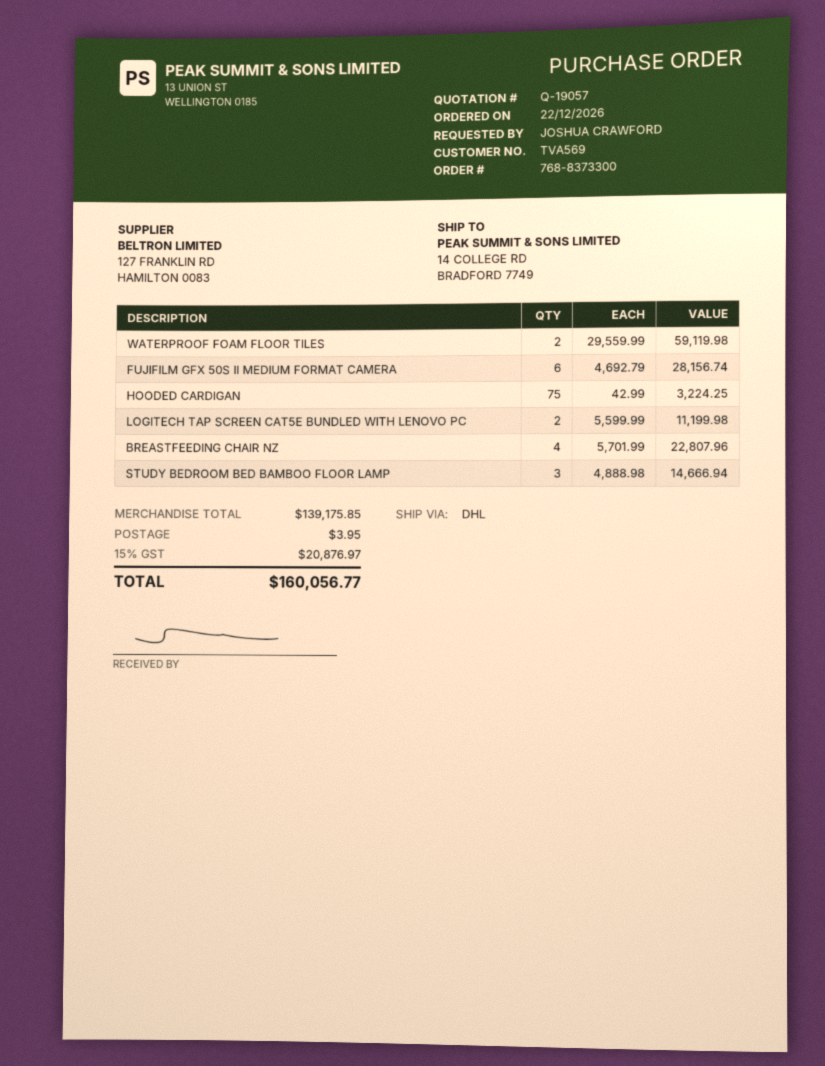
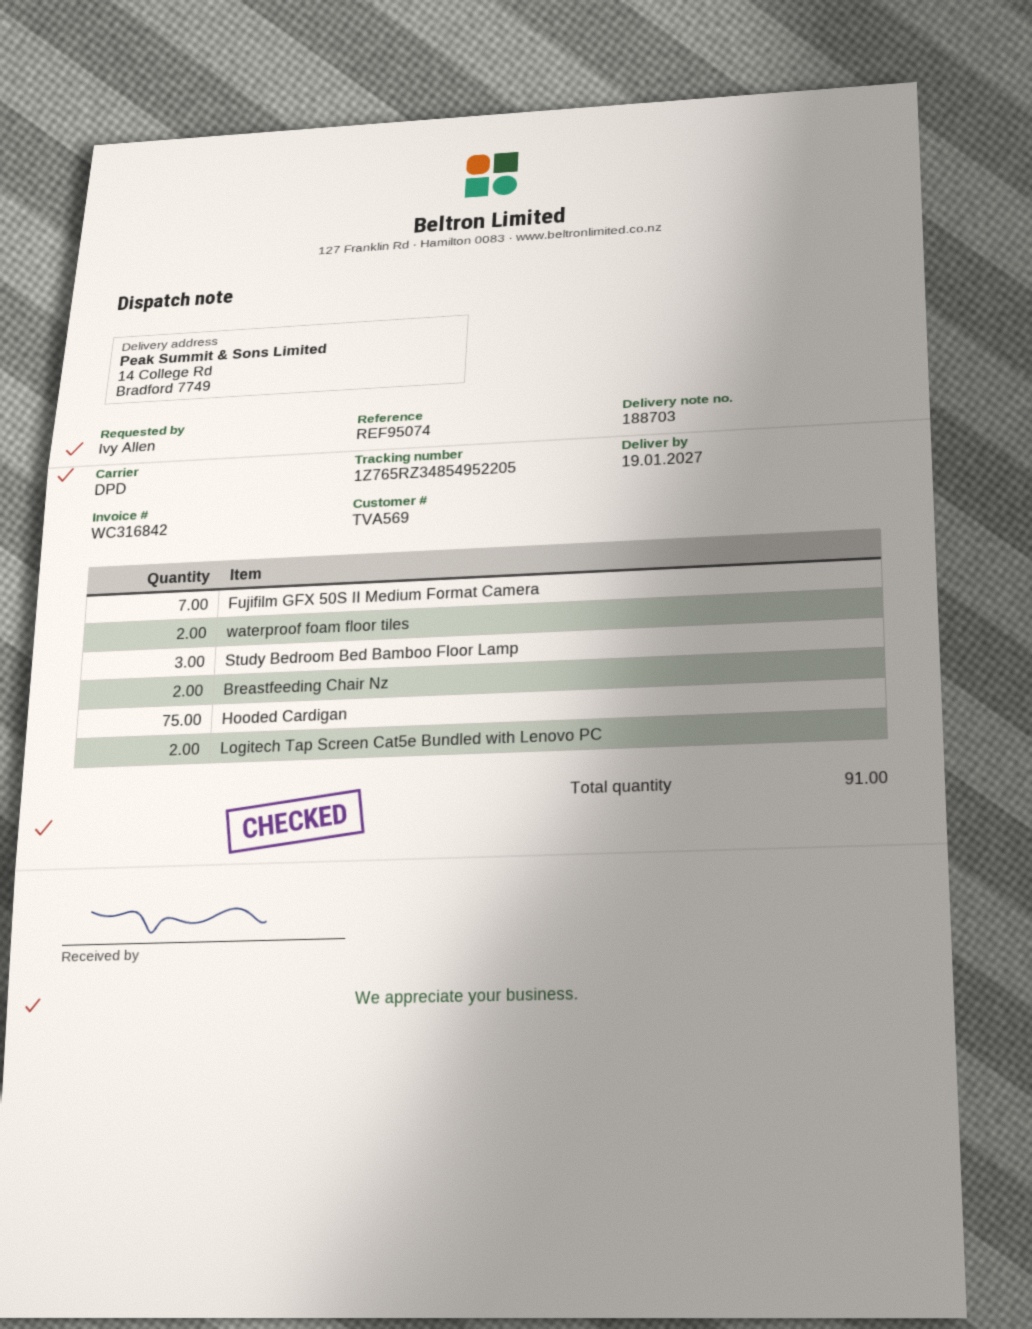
ordered by: JOSHUA CRAWFORD -> Ivy Allen
shipping method: DHL -> DPD
FUJIFILM GFX 50S II MEDIUM FORMAT CAMERA: 6 -> 7
BREASTFEEDING CHAIR NZ: 4 -> 2

